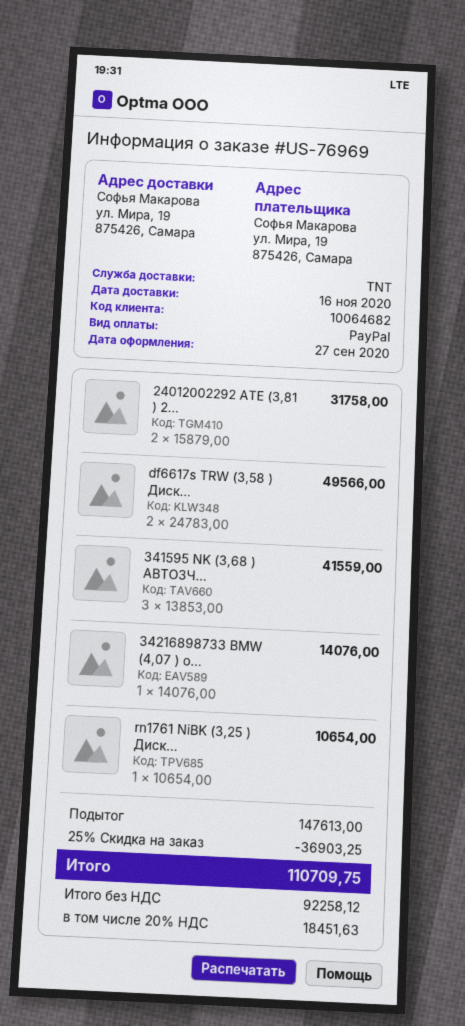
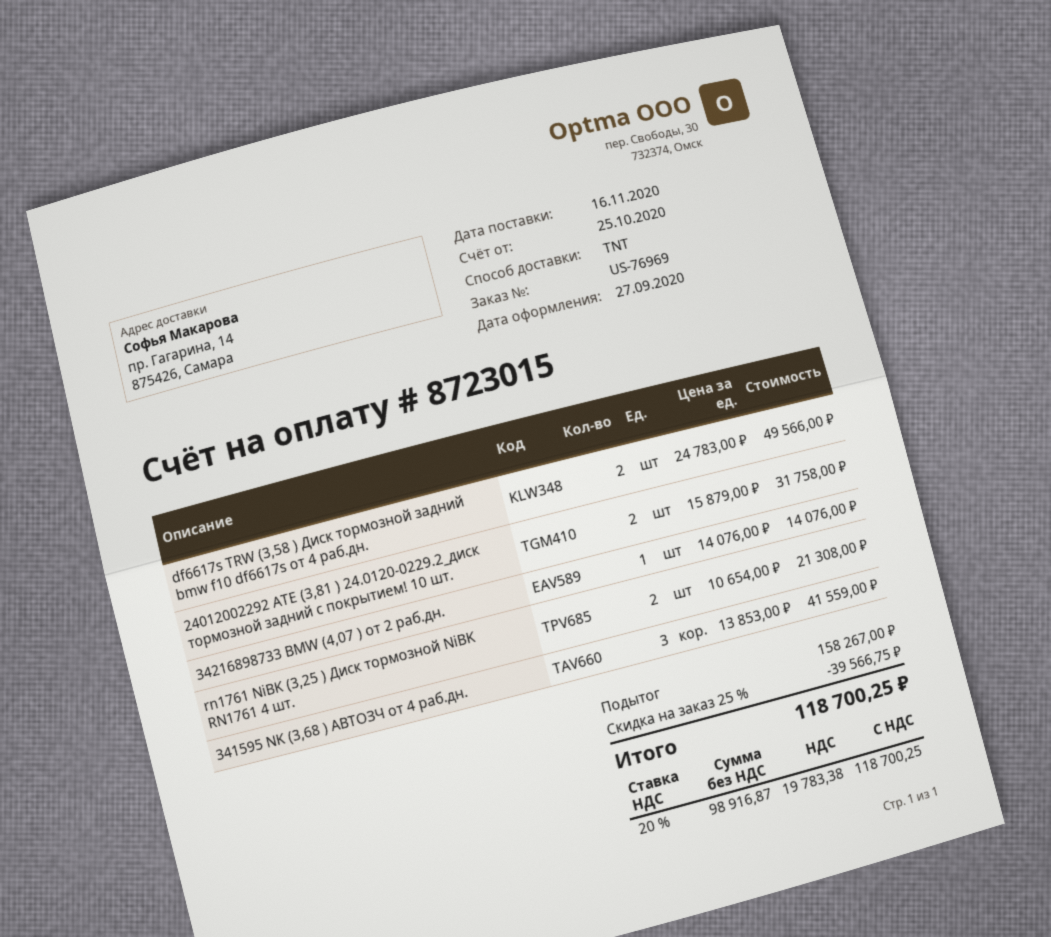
ship to: ул. Мира, 19, 875426, Самара -> пр. Гагарина, 14, 875426, Самара
rn1761 NiBK (3,25 ) Диск...: 1 x 10654.00 = 10654.00 -> 2 x 10654.00 = 21308.00
subtotal: 147613.00 -> 158267.00
discount: 25% = 36903.25 -> 25% = 39566.75
net: 92258.12 -> 98916.87
tax: 20% = 18451.63 -> 20% = 19783.38
total: 110709.75 -> 118700.25

